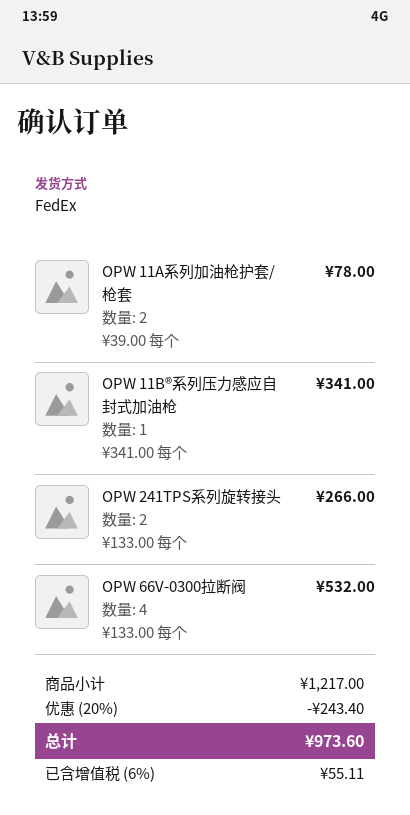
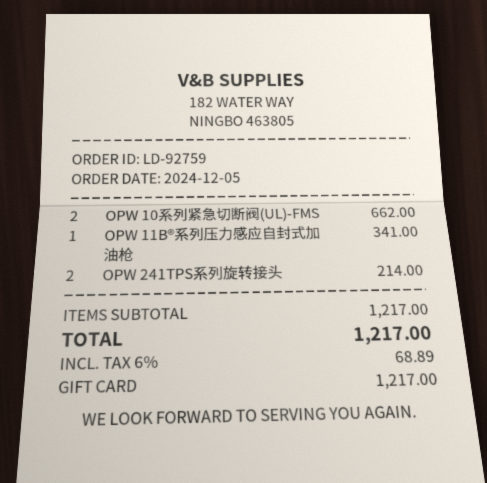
OPW 11A系列加油枪护套/枪套: 2 for 78.00 -> none
OPW 241TPS系列旋转接头: 2 for 266.00 -> 2 for 214.00
OPW 66V-0300拉断阀: 4 for 532.00 -> none
OPW 10系列紧急切断阀(UL)-FMS: none -> 2 for 662.00
discount: 20% = 243.40 -> none
tax: 6% = 55.11 -> 6% = 68.89
total: 973.60 -> 1217.00

